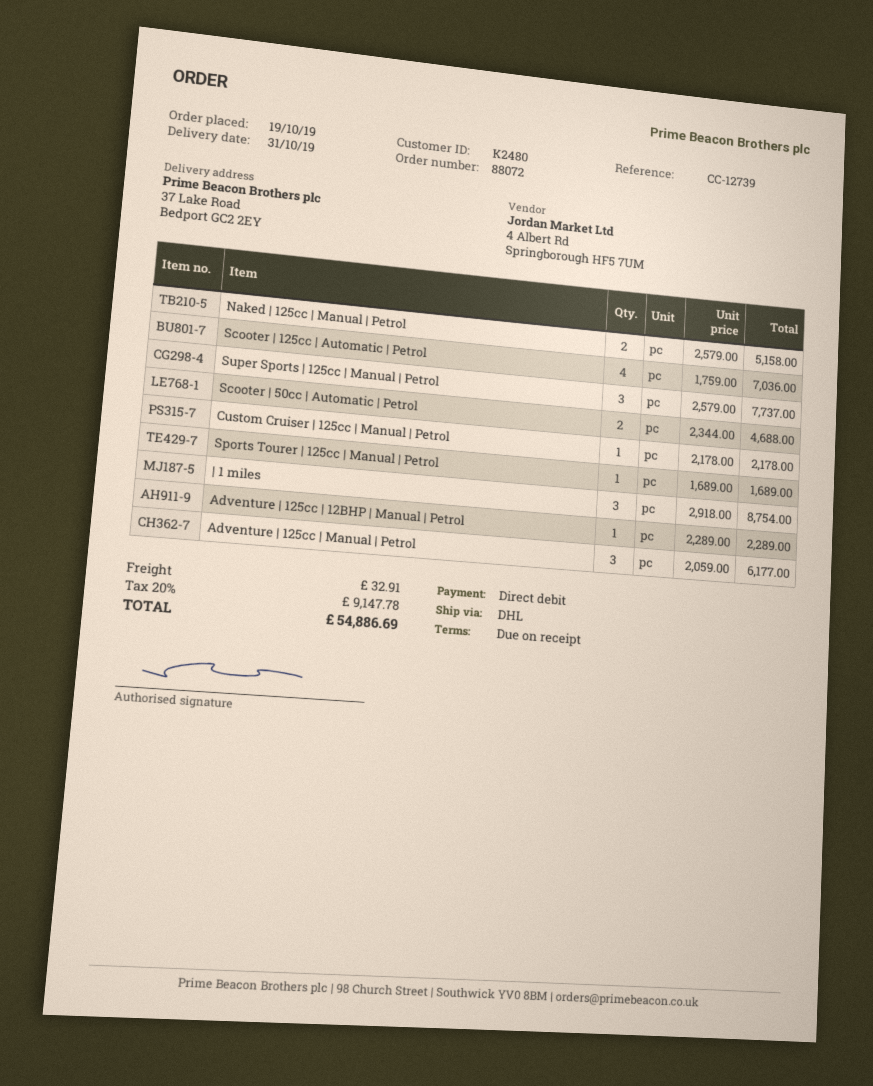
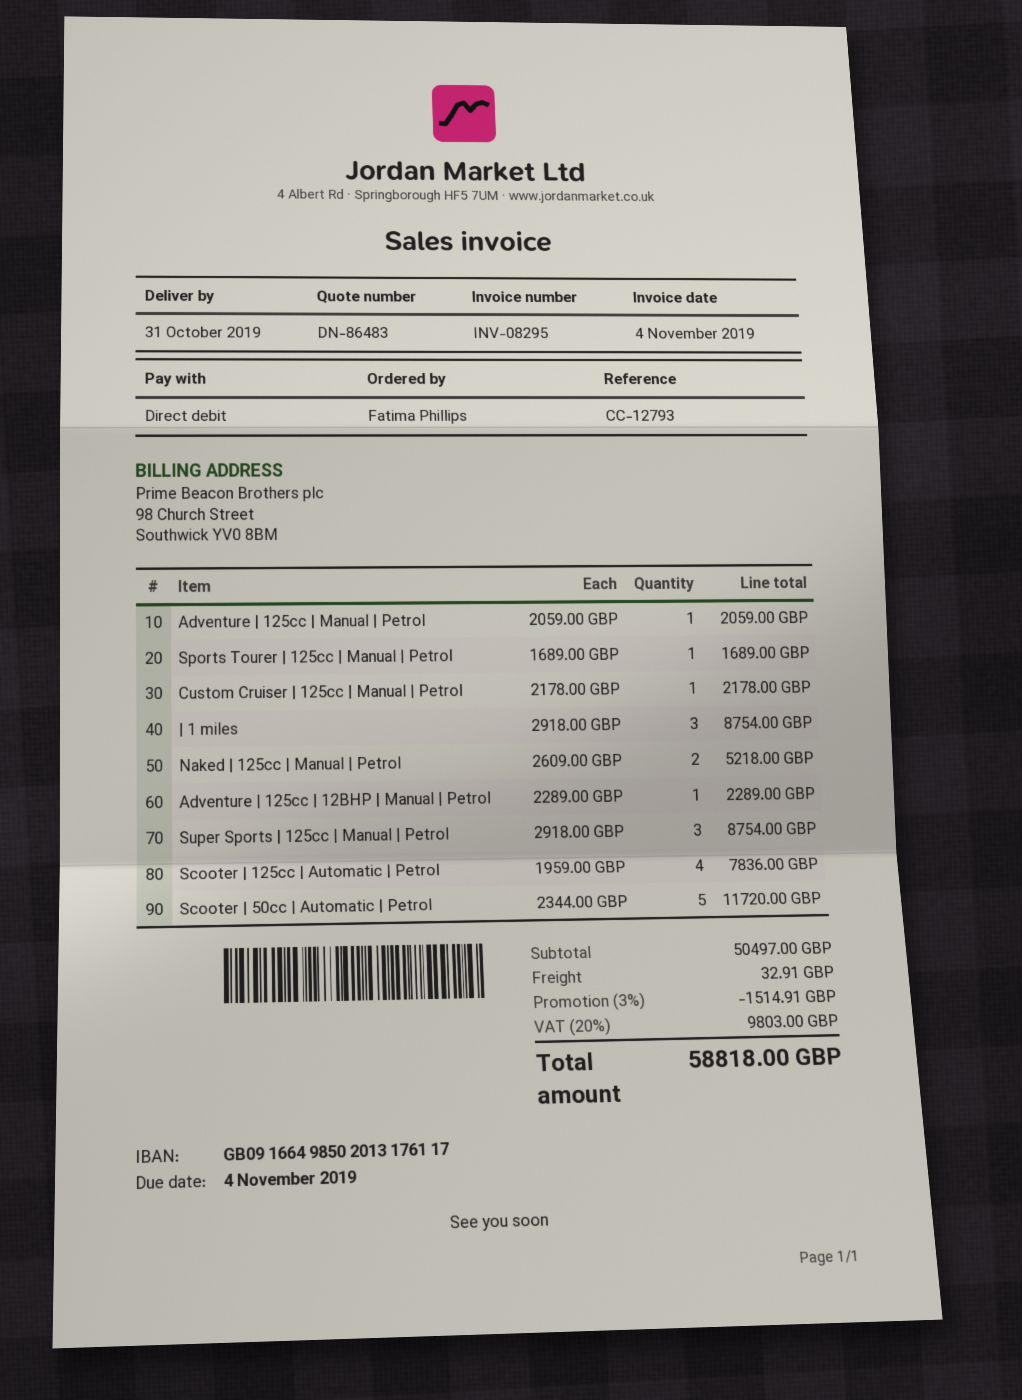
reference: CC-12739 -> CC-12793
Naked | 125cc | Manual | Petrol: 2 x 2579.00 = 5158.00 -> 2 x 2609.00 = 5218.00
Scooter | 125cc | Automatic | Petrol: 4 x 1759.00 = 7036.00 -> 4 x 1959.00 = 7836.00
Super Sports | 125cc | Manual | Petrol: 3 x 2579.00 = 7737.00 -> 3 x 2918.00 = 8754.00
Scooter | 50cc | Automatic | Petrol: 2 x 2344.00 = 4688.00 -> 5 x 2344.00 = 11720.00
Adventure | 125cc | Manual | Petrol: 3 x 2059.00 = 6177.00 -> 1 x 2059.00 = 2059.00
discount: none -> 3% = 1514.91
tax: 20% = 9147.78 -> 20% = 9803.00
total: 54886.69 -> 58818.00

